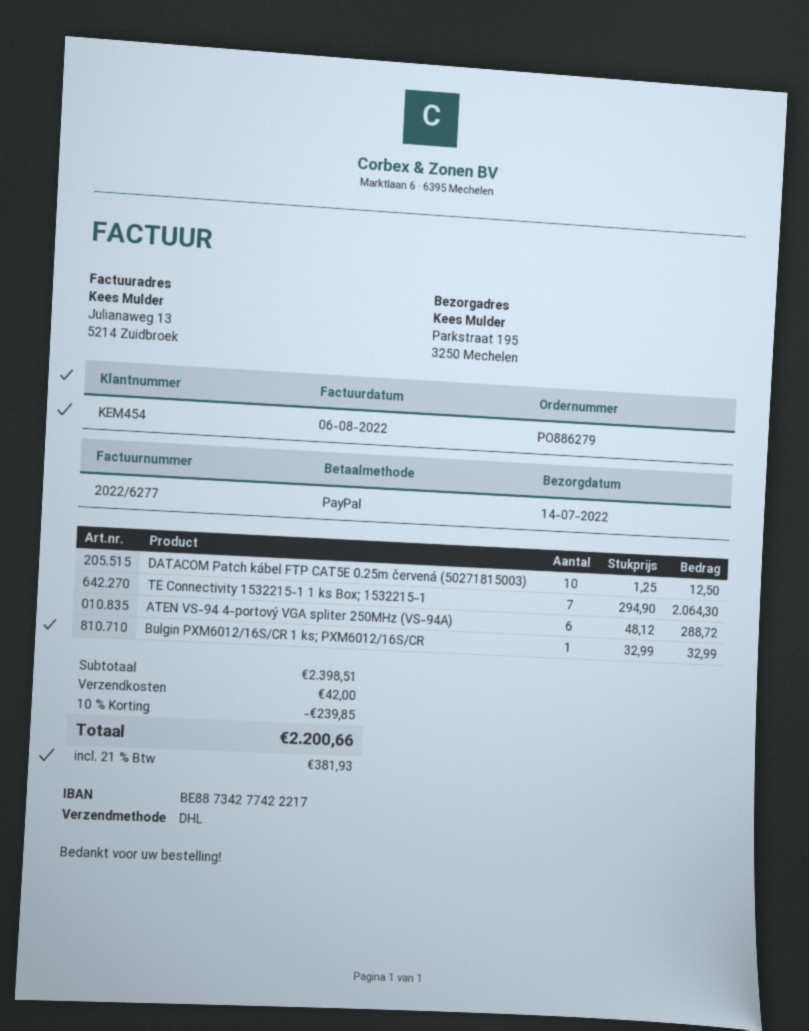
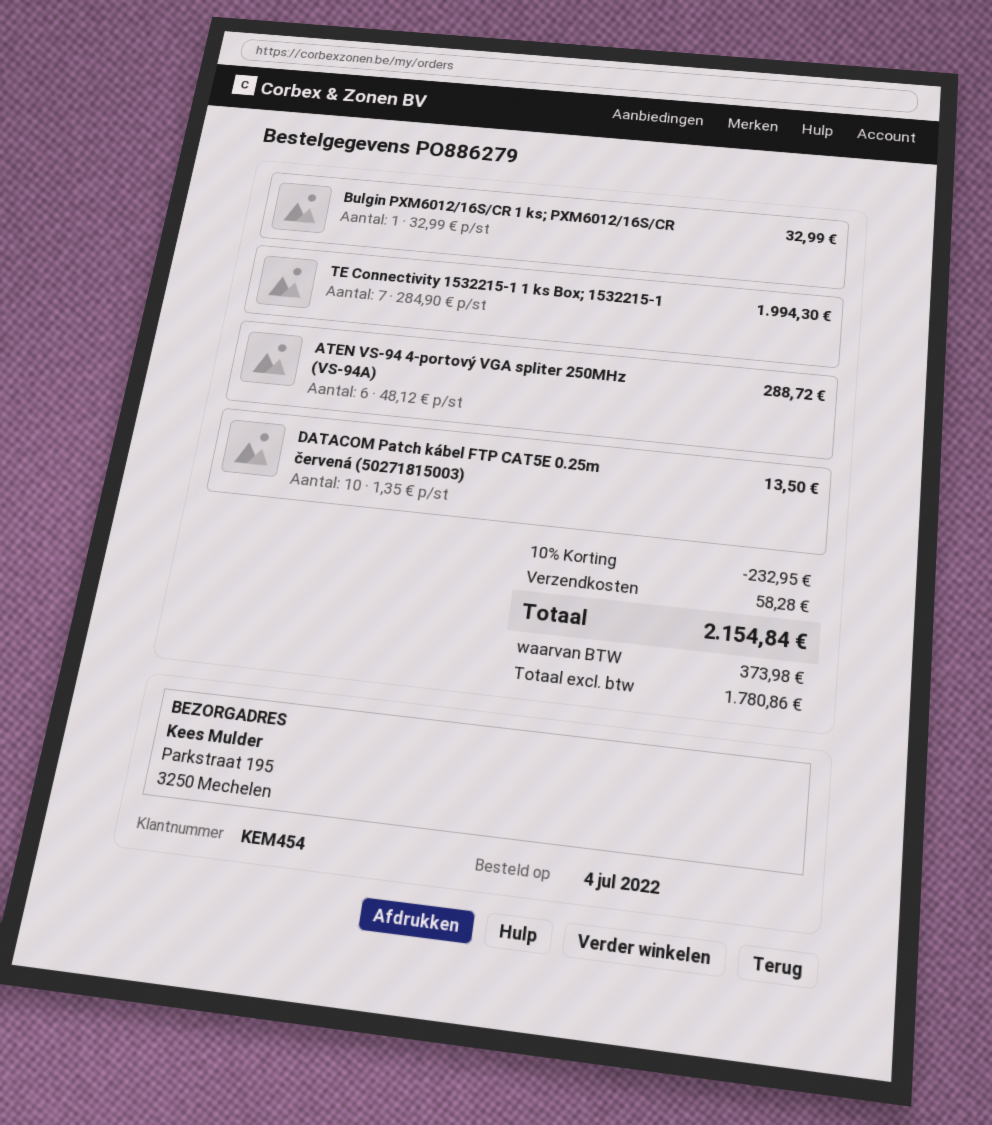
DATACOM Patch kábel FTP CAT5E 0.25m červená (50271815003): 10 x 1.25 = 12.50 -> 10 x 1.35 = 13.50
TE Connectivity 1532215-1 1 ks Box; 1532215-1: 7 x 294.90 = 2064.30 -> 7 x 284.90 = 1994.30
discount: 10% = 239.85 -> 10% = 232.95
shipping: 42.00 -> 58.28
tax: 381.93 -> 373.98
total: 2200.66 -> 2154.84

